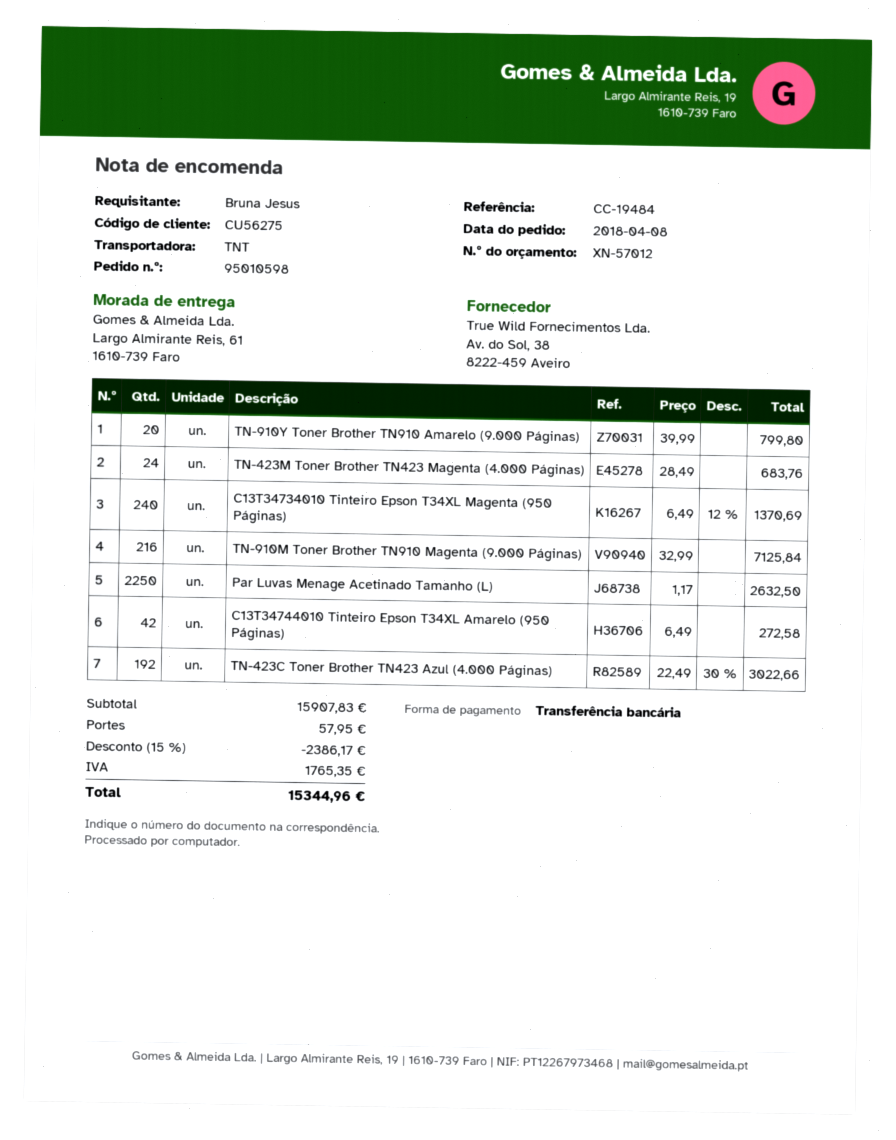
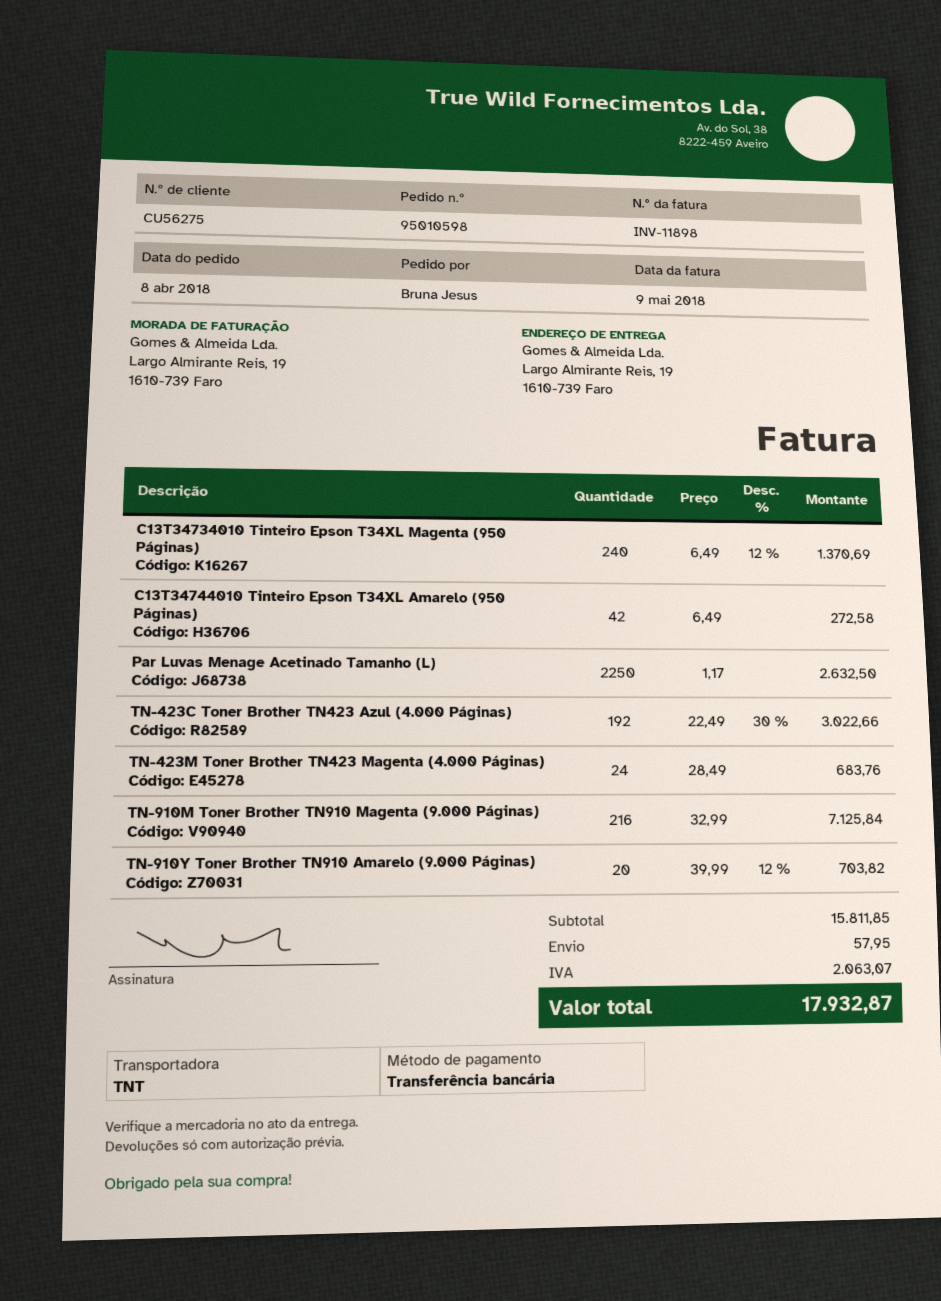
ship to: Largo Almirante Reis, 61, 1610-739 Faro -> Largo Almirante Reis, 19, 1610-739 Faro
TN-910Y Toner Brother TN910 Amarelo (9.000 Páginas): 20 x 39.99 = 799.80 -> 20 x 39.99 - 12% = 703.82
subtotal: 15907.83 -> 15811.85
discount: 15% = 2386.17 -> none
tax: 1765.35 -> 2063.07
total: 15344.96 -> 17932.87

